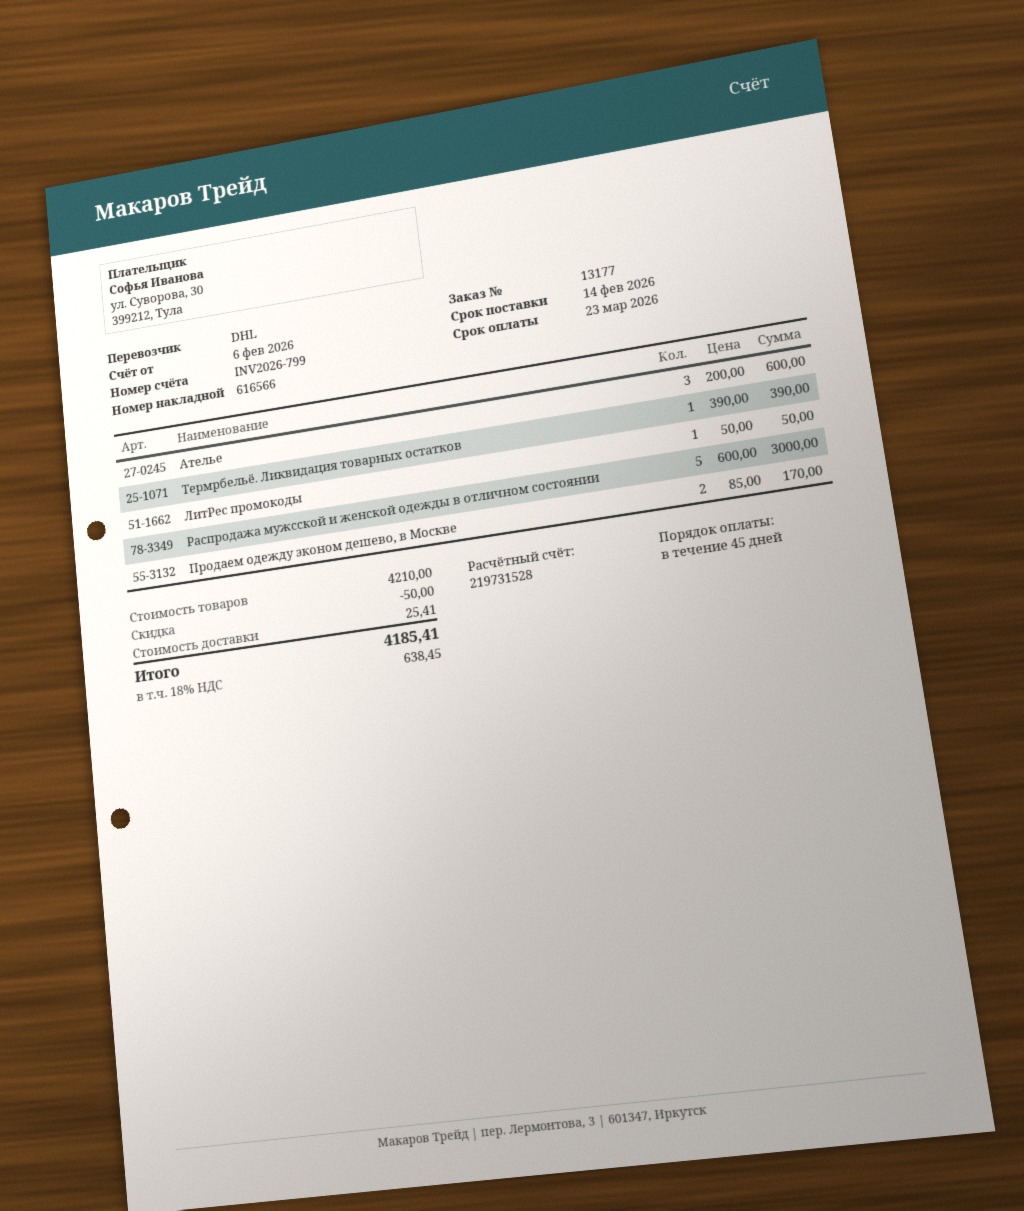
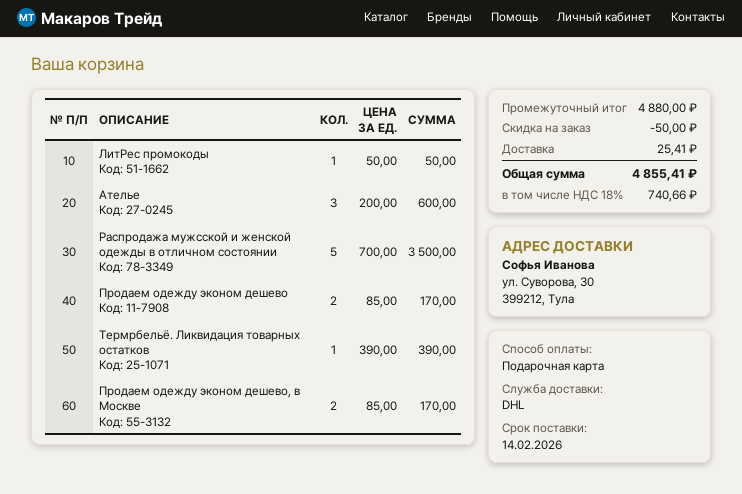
Распродажа мужсской и женской одежды в отличном состоянии: 5 x 600.00 = 3000.00 -> 5 x 700.00 = 3500.00
Продаем одежду эконом дешево: none -> 2 x 85.00 = 170.00
subtotal: 4210.00 -> 4880.00
tax: 18% = 638.45 -> 18% = 740.66
total: 4185.41 -> 4855.41

